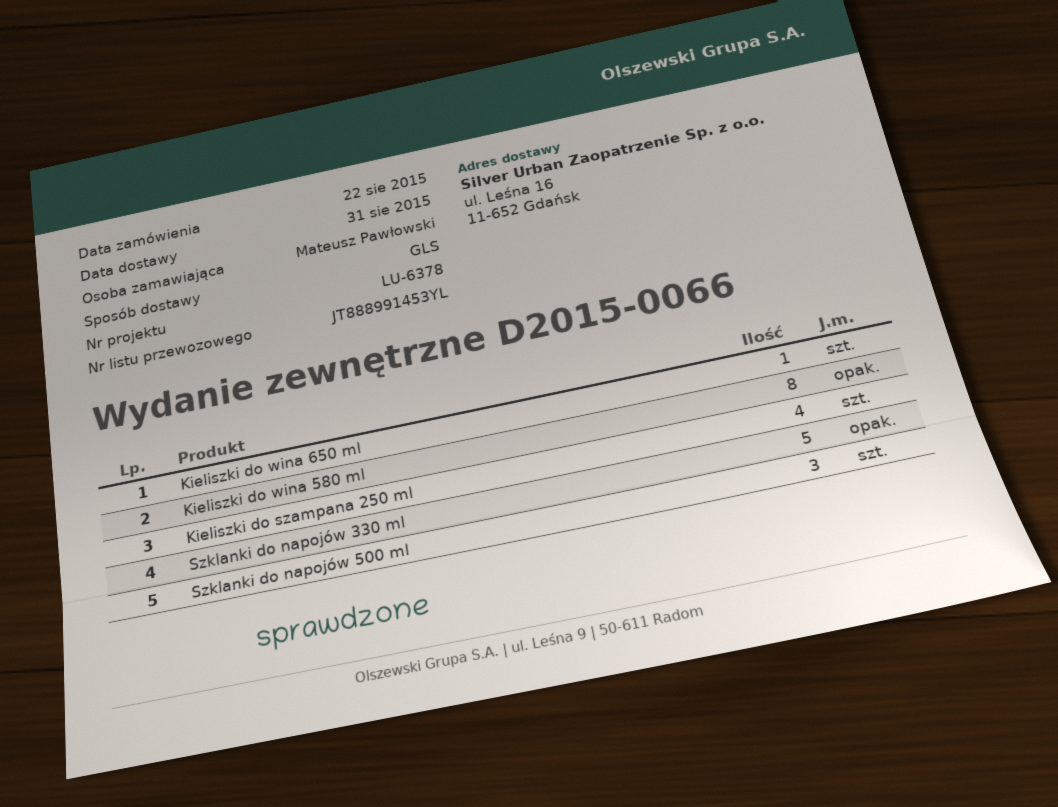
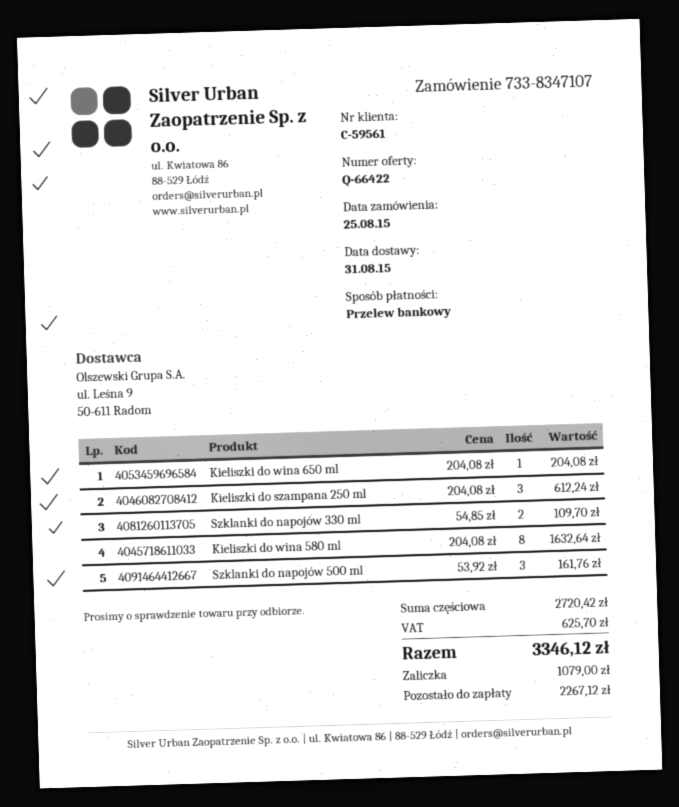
order date: 2015-08-22 -> 2015-08-25
Kieliszki do szampana 250 ml: 4 -> 3
Szklanki do napojów 330 ml: 5 -> 2

